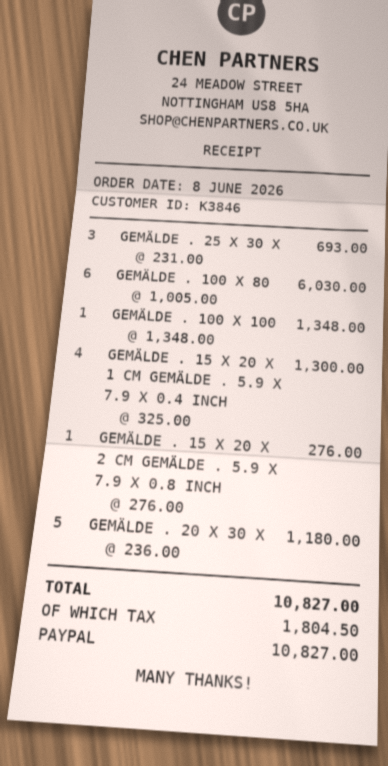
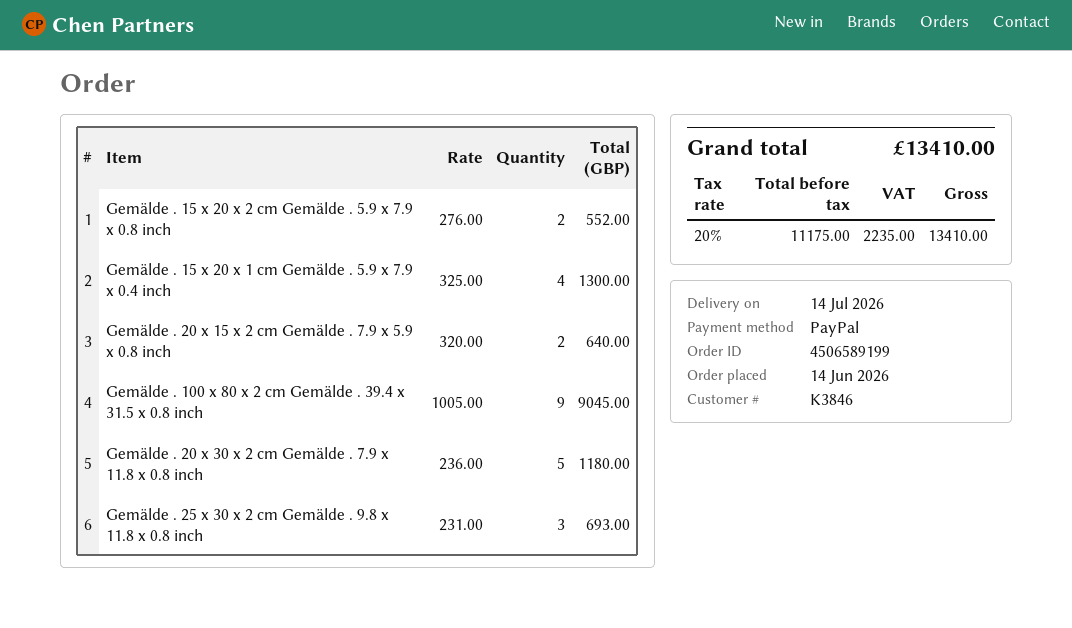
order date: 2026-06-08 -> 2026-06-14
GEMÄLDE . 100 X 80: 6 x 1005.00 = 6030.00 -> 9 x 1005.00 = 9045.00
GEMÄLDE . 100 X 100: 1 x 1348.00 = 1348.00 -> none
GEMÄLDE . 15 X 20 X 2 CM GEMÄLDE . 5.9 X 7.9 X 0.8 INCH: 1 x 276.00 = 276.00 -> 2 x 276.00 = 552.00
Gemälde . 20 x 15 x 2 cm Gemälde . 7.9 x 5.9 x 0.8 inch: none -> 2 x 320.00 = 640.00
tax: 1804.50 -> 2235.00
total: 10827.00 -> 13410.00

